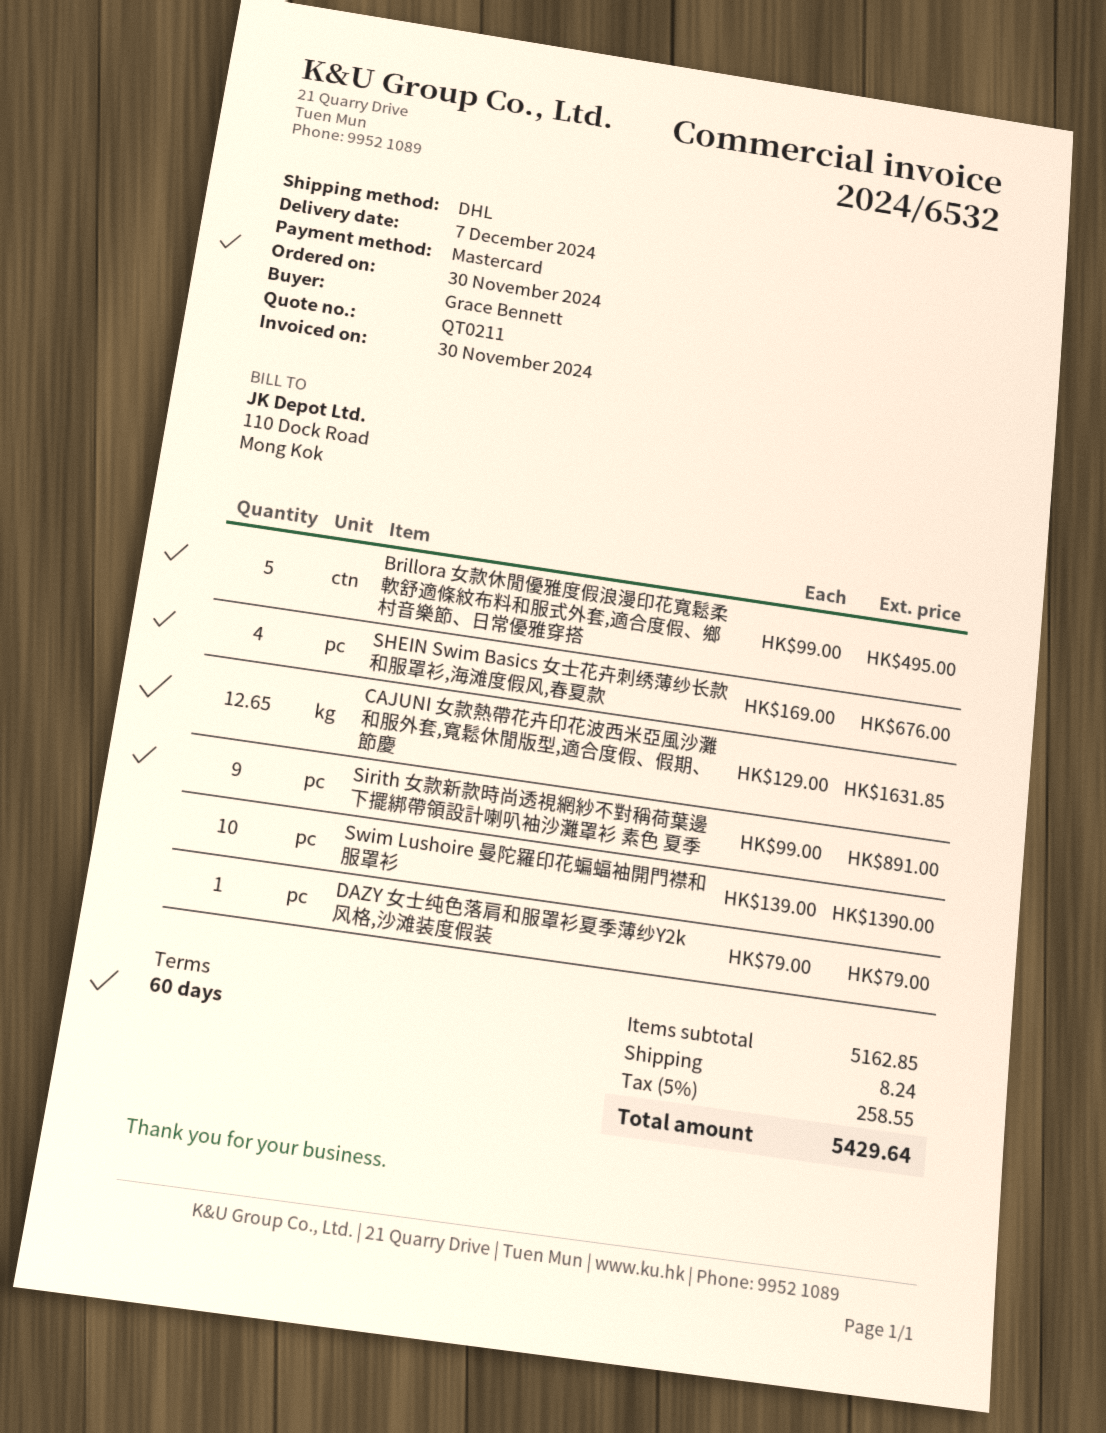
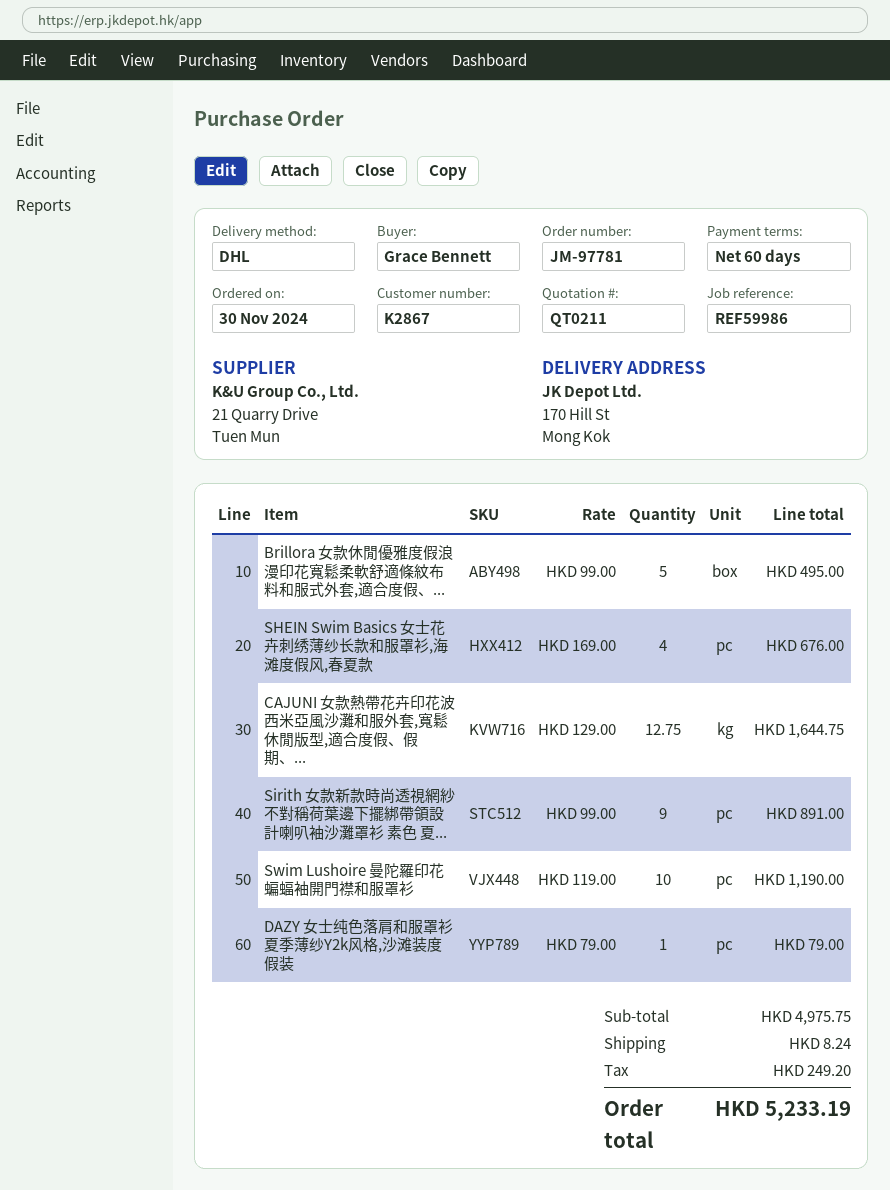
CAJUNI 女款熱帶花卉印花波西米亞風沙灘和服外套,寬鬆休閒版型,適合度假、假期、節慶: 12.65 x 129.00 = 1631.85 -> 12.75 x 129.00 = 1644.75
Swim Lushoire 曼陀羅印花蝙蝠袖開門襟和服罩衫: 10 x 139.00 = 1390.00 -> 10 x 119.00 = 1190.00
subtotal: 5162.85 -> 4975.75
tax: 258.55 -> 249.20
total: 5429.64 -> 5233.19

